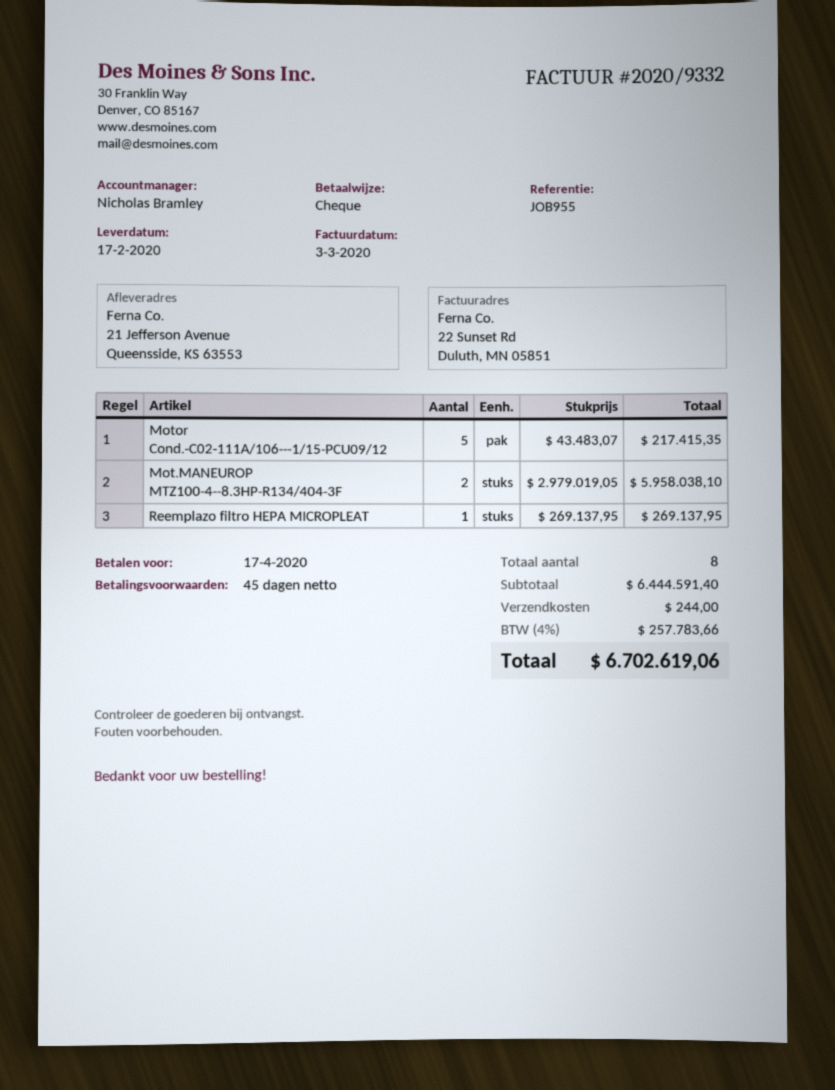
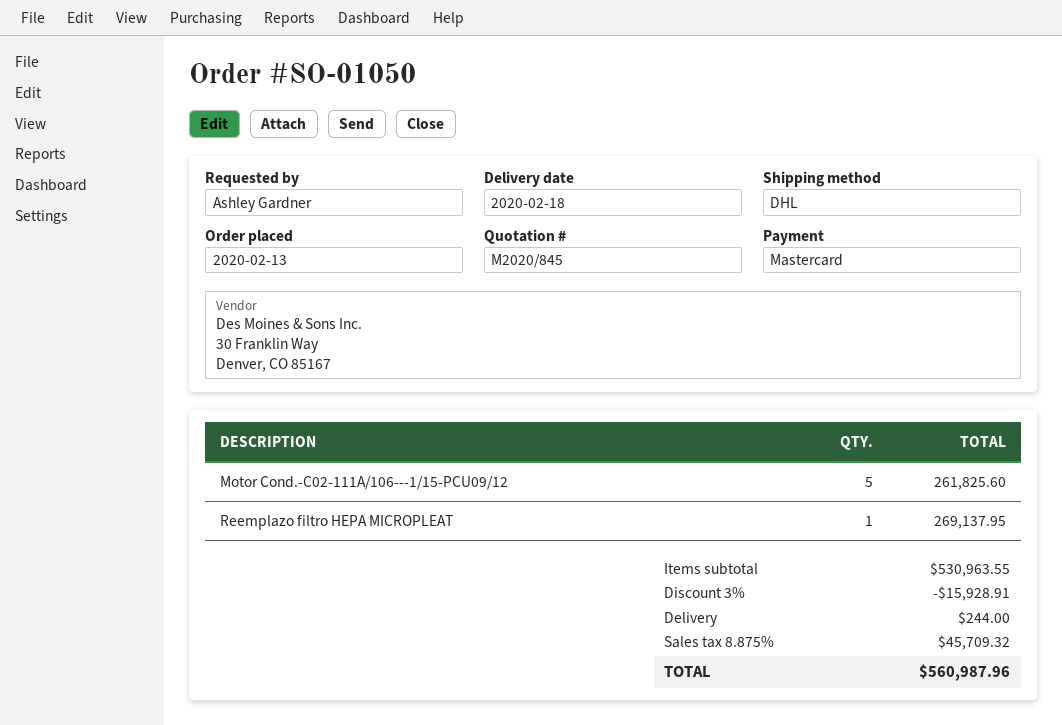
delivery date: 2020-02-17 -> 2020-02-18
payment method: cheque -> Mastercard
Motor Cond.-C02-111A/106---1/15-PCU09/12: 5 for 217415.35 -> 5 for 261825.60
Mot.MANEUROP MTZ100-4--8.3HP-R134/404-3F: 2 for 5958038.10 -> none
subtotal: 6444591.40 -> 530963.55
discount: none -> 3% = 15928.91
tax: 4% = 257783.66 -> 8.875% = 45709.32
total: 6702619.06 -> 560987.96

